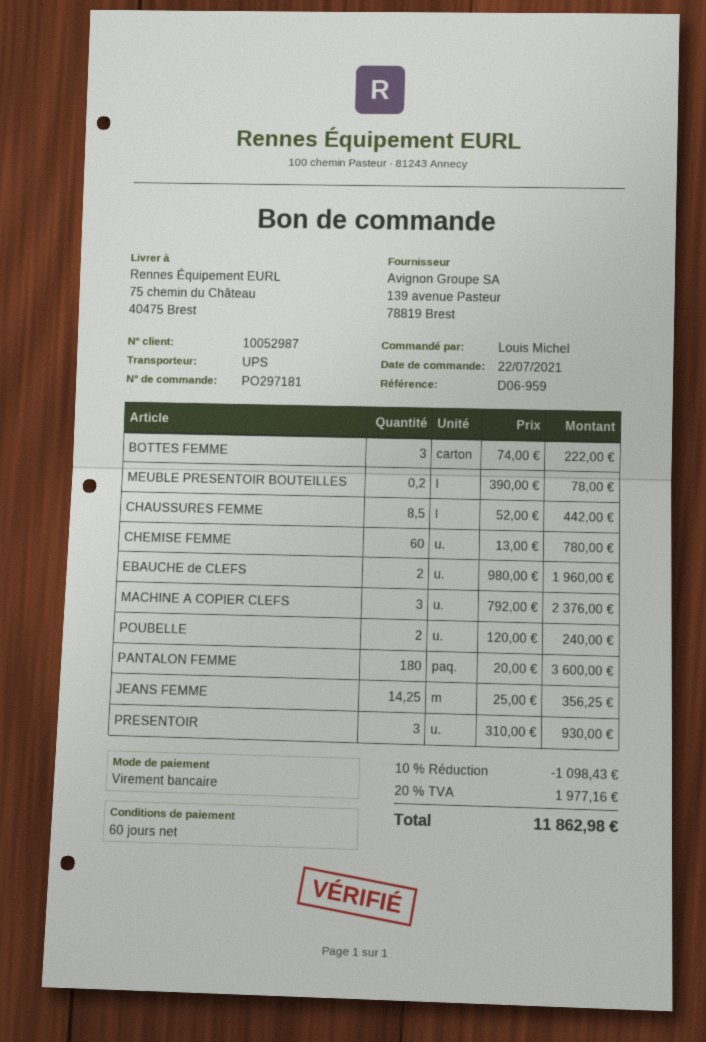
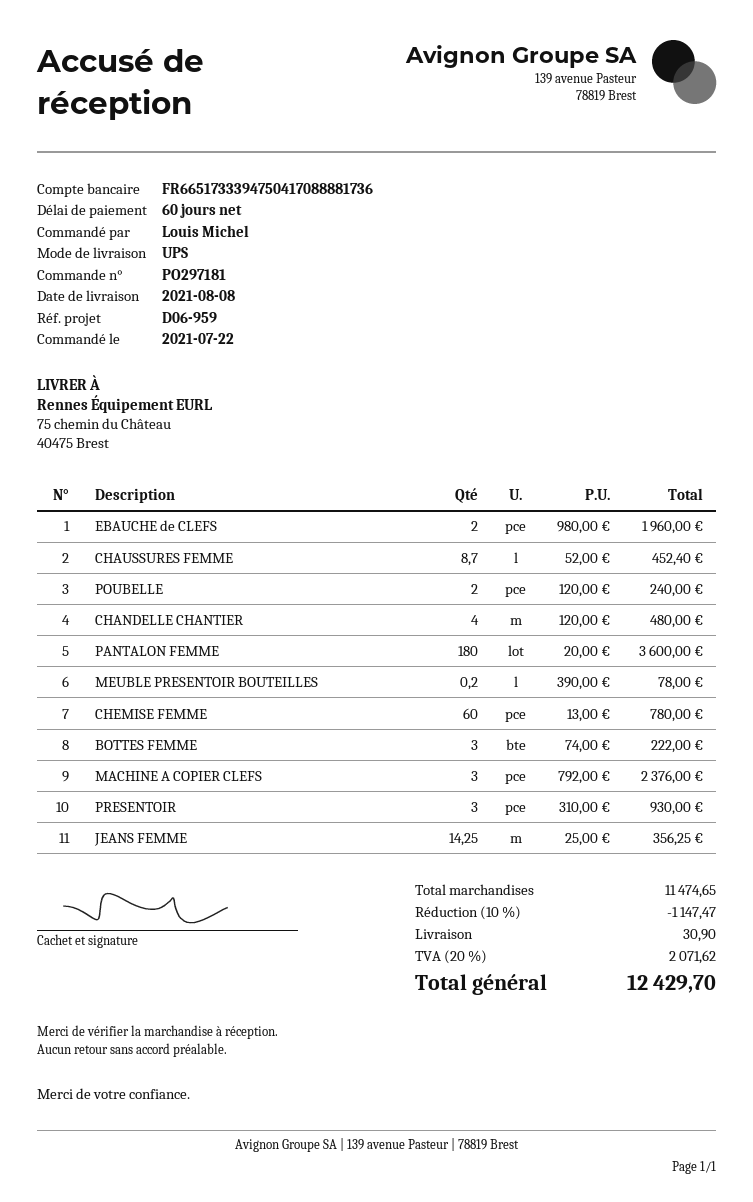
CHAUSSURES FEMME: 8.5 x 52.00 = 442.00 -> 8.7 x 52.00 = 452.40
CHANDELLE CHANTIER: none -> 4 x 120.00 = 480.00
discount: 10% = 1098.43 -> 10% = 1147.47
shipping: none -> 30.90
tax: 20% = 1977.16 -> 20% = 2071.62
total: 11862.98 -> 12429.70

